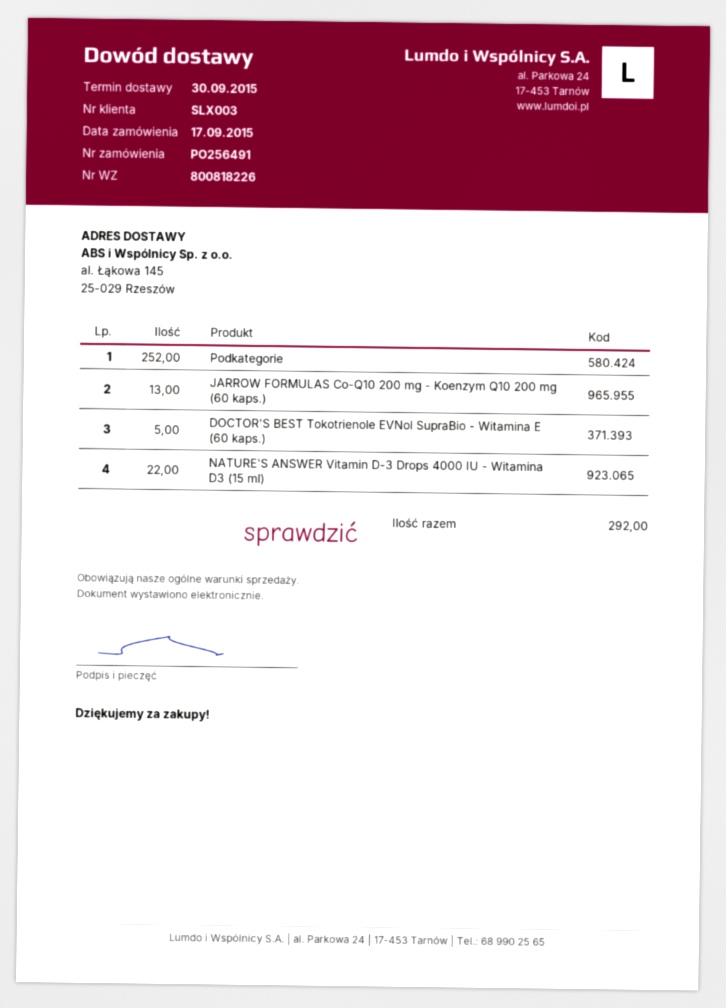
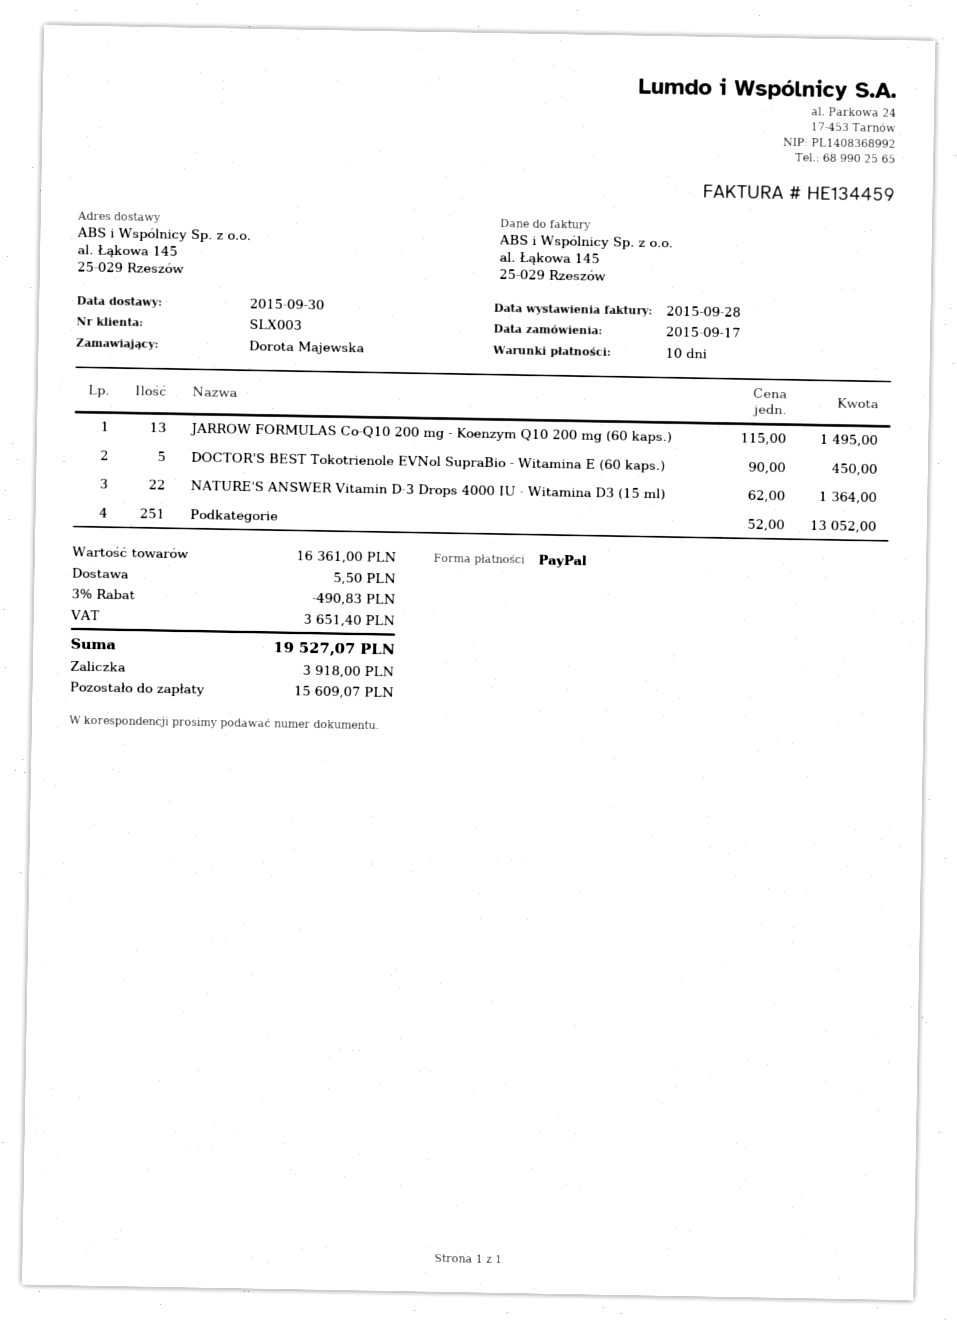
Podkategorie: 252 -> 251

